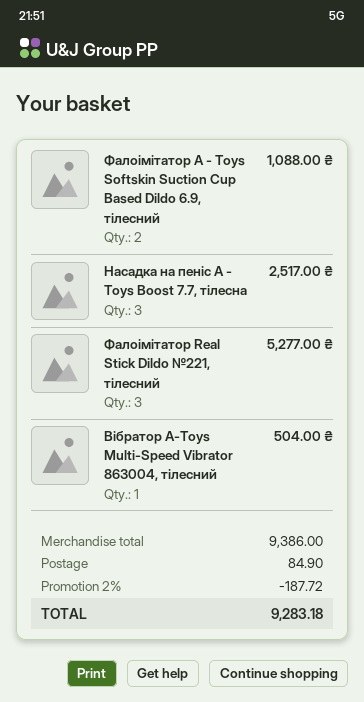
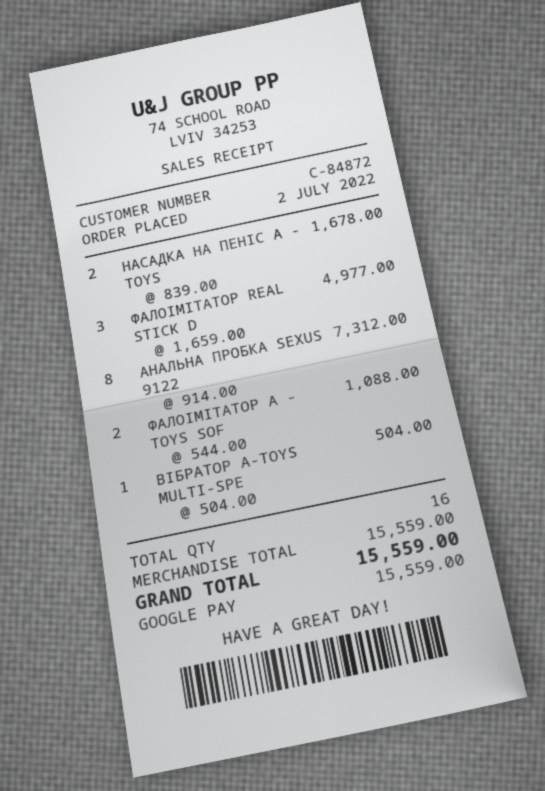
Насадка на пеніс A - Toys Boost 7.7, тілесна: 3 for 2517.00 -> 2 for 1678.00
Фалоімітатор Real Stick Dildo №221, тілесний: 3 for 5277.00 -> 3 for 4977.00
АНАЛЬНА ПРОБКА SEXUS 9122: none -> 8 for 7312.00
subtotal: 9386.00 -> 15559.00
discount: 2% = 187.72 -> none
shipping: 84.90 -> none
total: 9283.18 -> 15559.00

